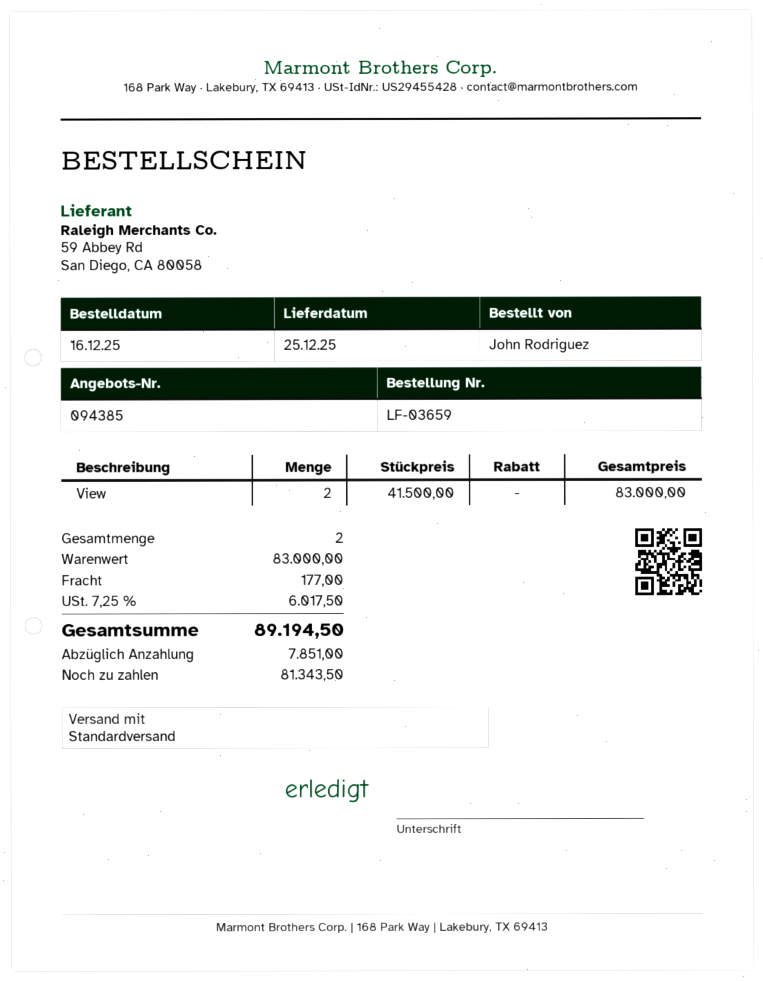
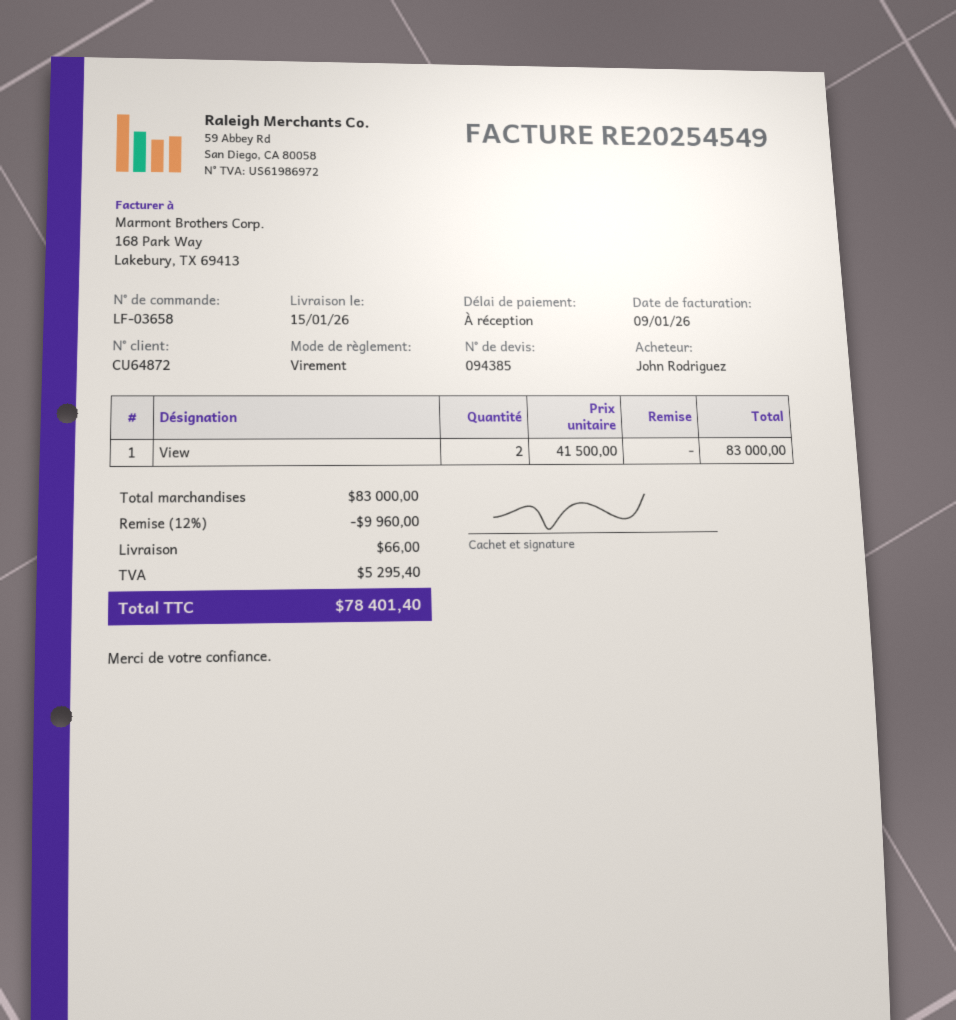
order number: LF-03659 -> LF-03658
delivery date: 2025-12-25 -> 2026-01-15
discount: none -> 12% = 9960.00
shipping: 177.00 -> 66.00
tax: 6017.50 -> 5295.40
total: 89194.50 -> 78401.40

